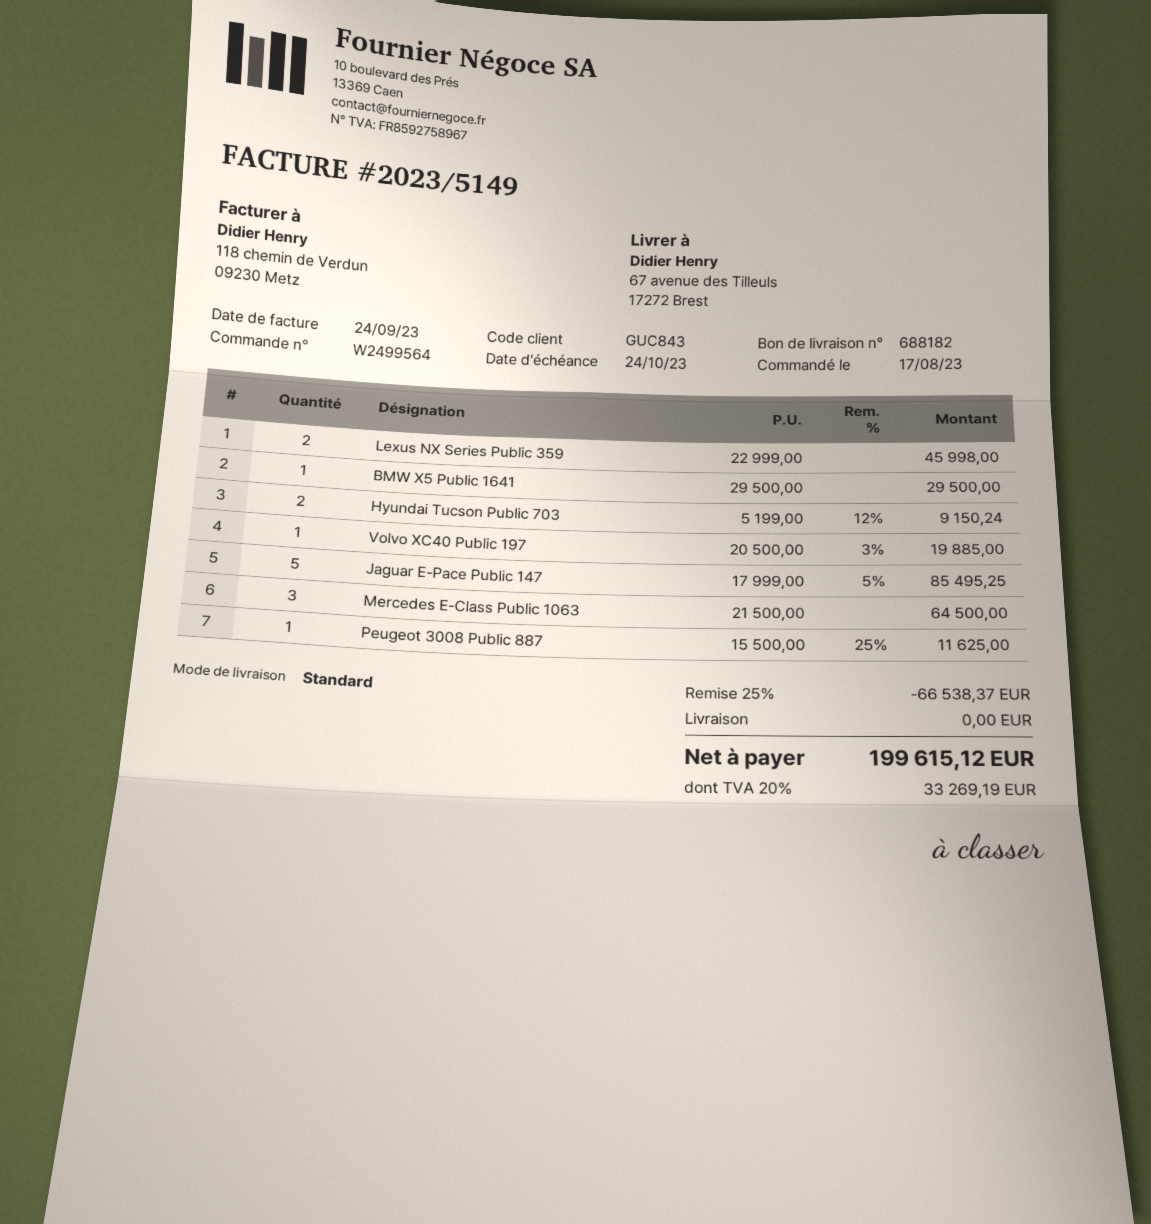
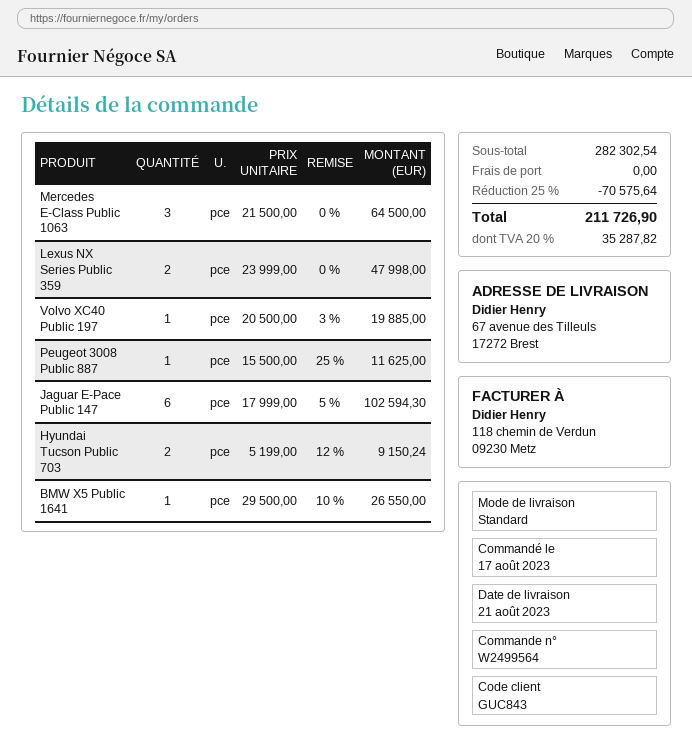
Lexus NX Series Public 359: 2 x 22999.00 = 45998.00 -> 2 x 23999.00 = 47998.00
BMW X5 Public 1641: 1 x 29500.00 = 29500.00 -> 1 x 29500.00 - 10% = 26550.00
Jaguar E-Pace Public 147: 5 x 17999.00 - 5% = 85495.25 -> 6 x 17999.00 - 5% = 102594.30
discount: 25% = 66538.37 -> 25% = 70575.64
tax: 20% = 33269.19 -> 20% = 35287.82
total: 199615.12 -> 211726.90

